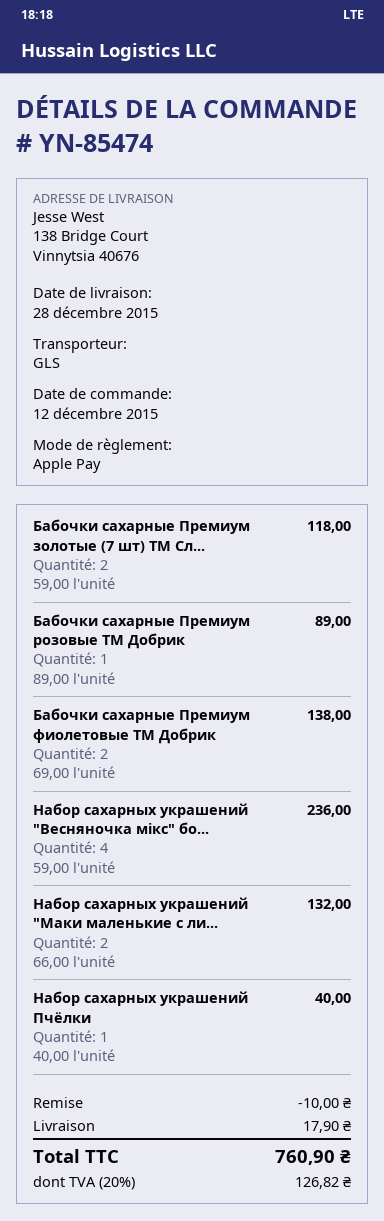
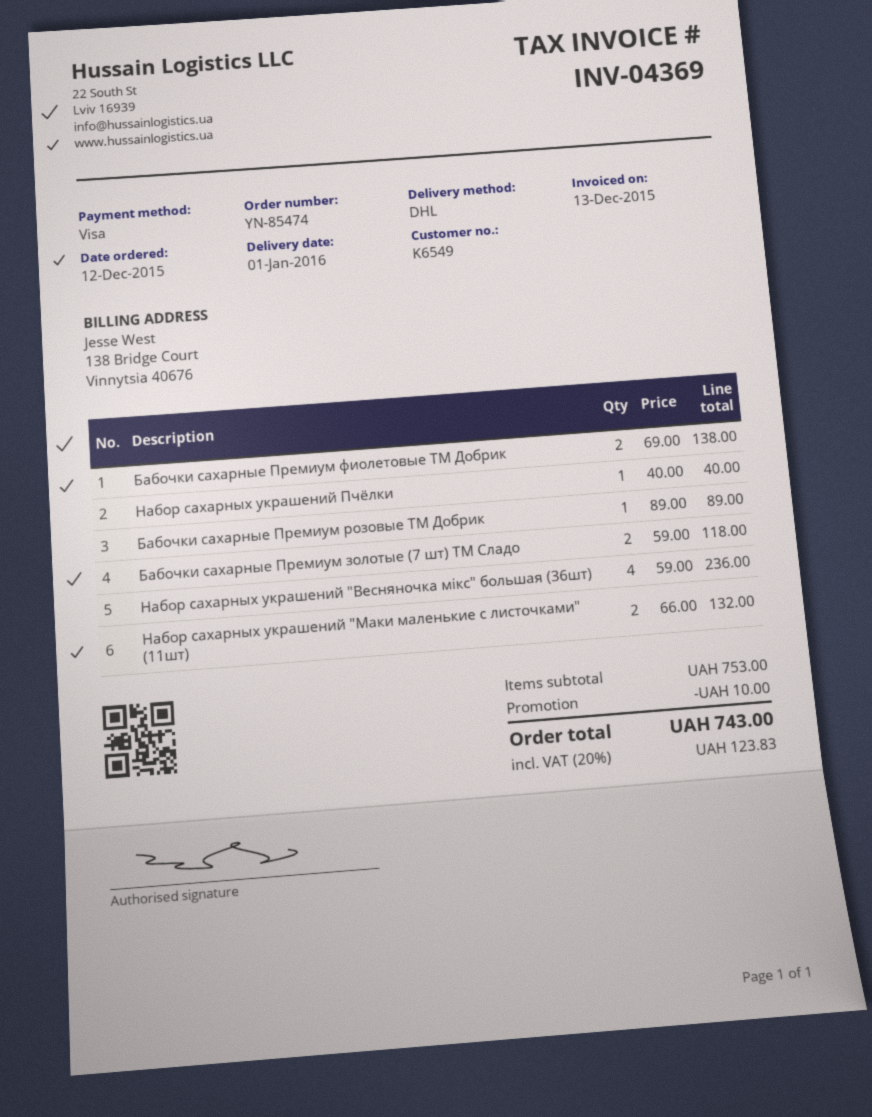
delivery date: 2015-12-28 -> 2016-01-01
payment method: Apple Pay -> Visa
shipping method: GLS -> DHL
shipping: 17.90 -> none
tax: 20% = 126.82 -> 20% = 123.83
total: 760.90 -> 743.00

